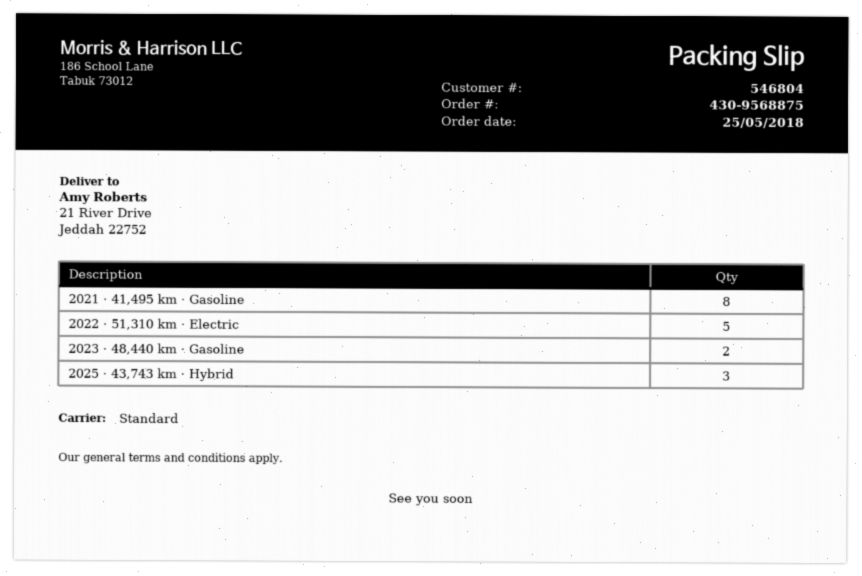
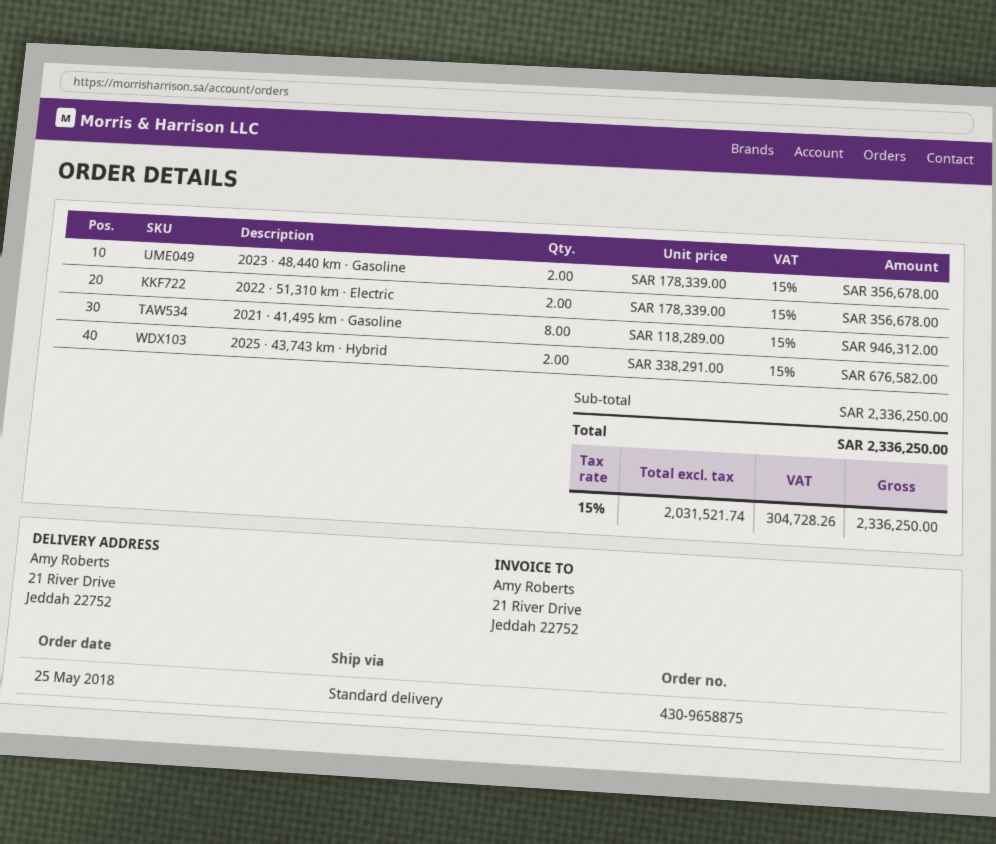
order number: 430-9568875 -> 430-9658875
2022 · 51,310 km · Electric: 5 -> 2
2025 · 43,743 km · Hybrid: 3 -> 2

